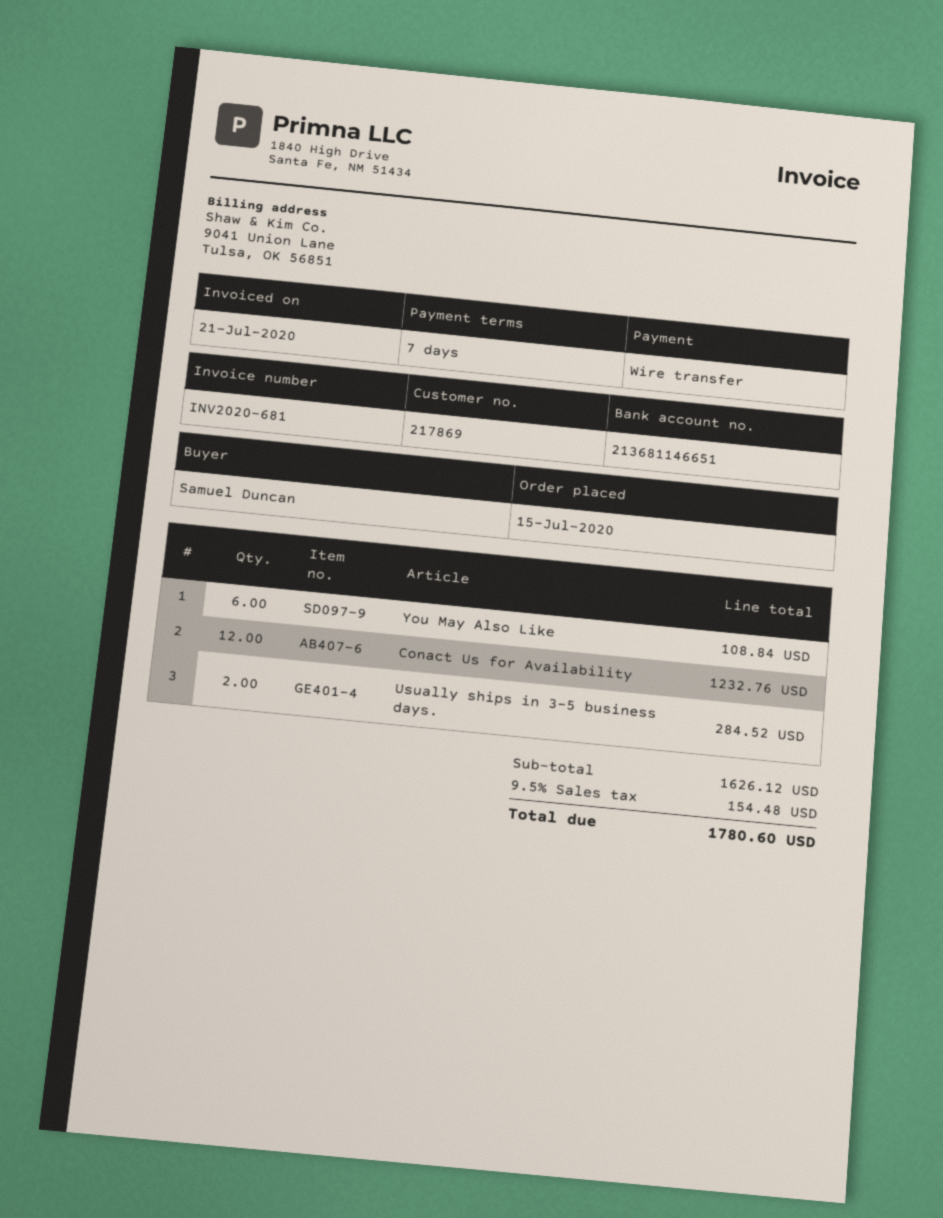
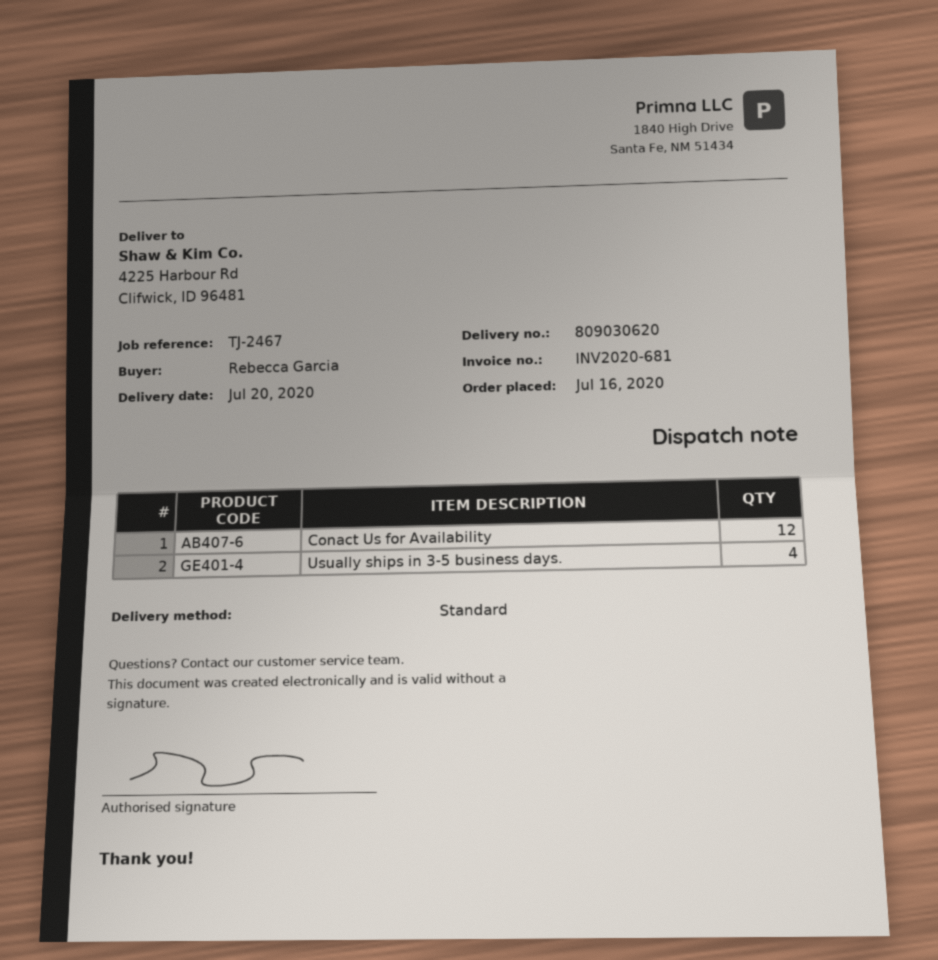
order date: 2020-07-15 -> 2020-07-16
ordered by: Samuel Duncan -> Rebecca Garcia
You May Also Like: 6 -> none
Usually ships in 3-5 business days.: 2 -> 4

